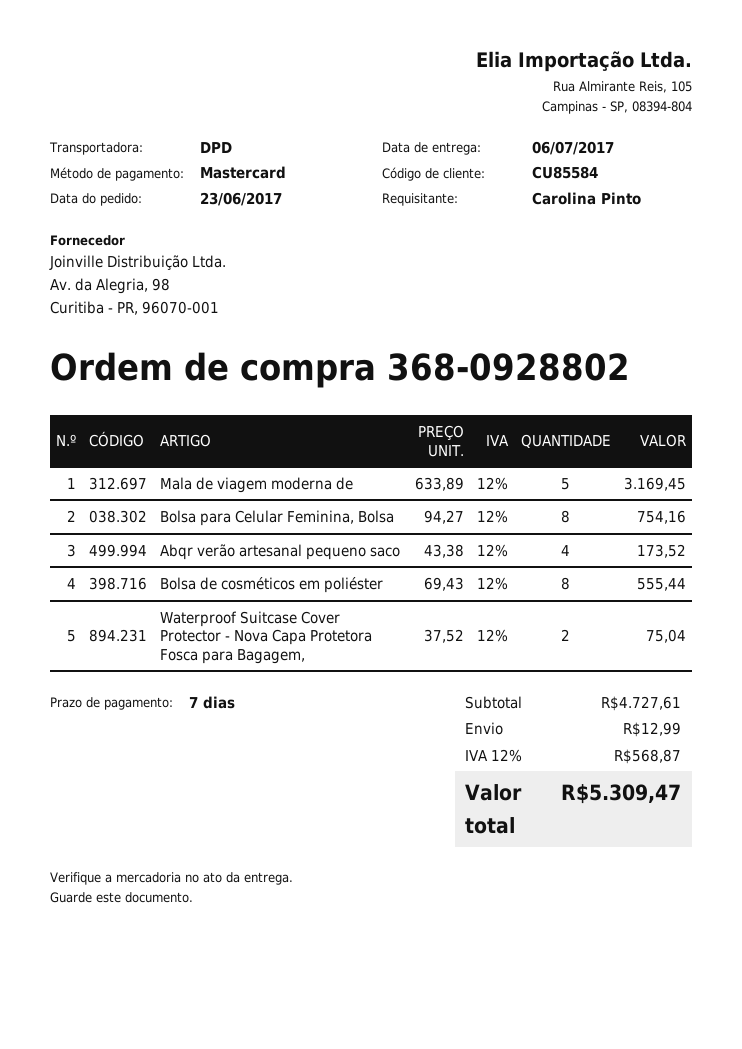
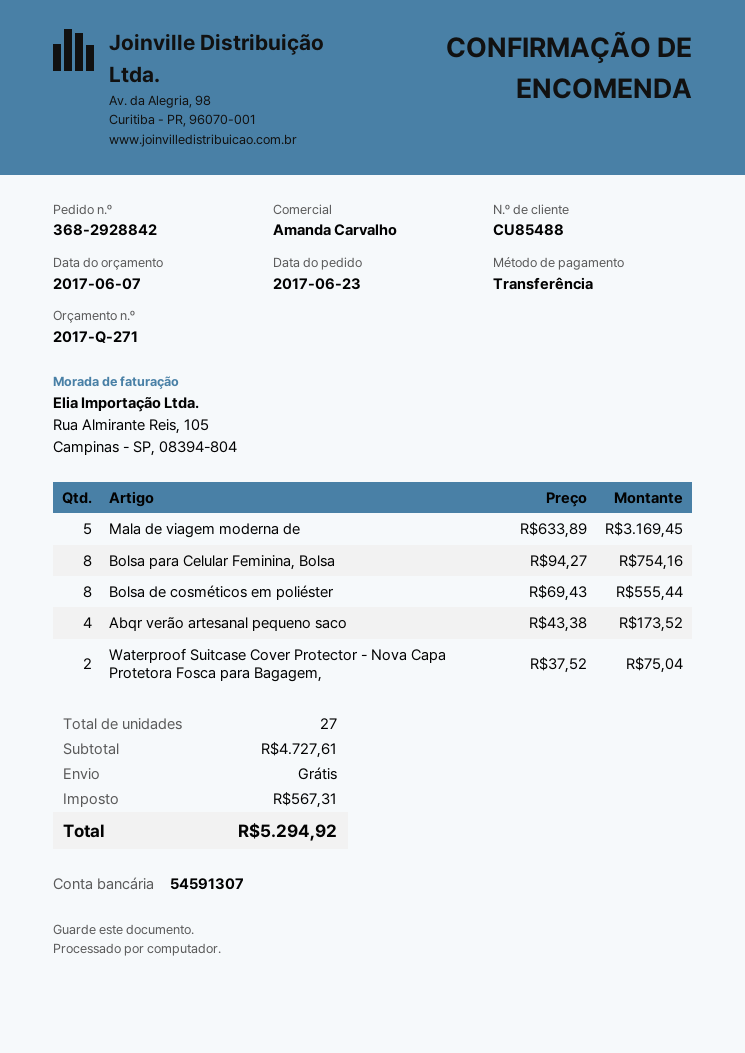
order number: 368-0928802 -> 368-2928842
customer number: CU85584 -> CU85488
payment method: Mastercard -> bank transfer
shipping: 12.99 -> 0.00
tax: 568.87 -> 567.31
total: 5309.47 -> 5294.92

